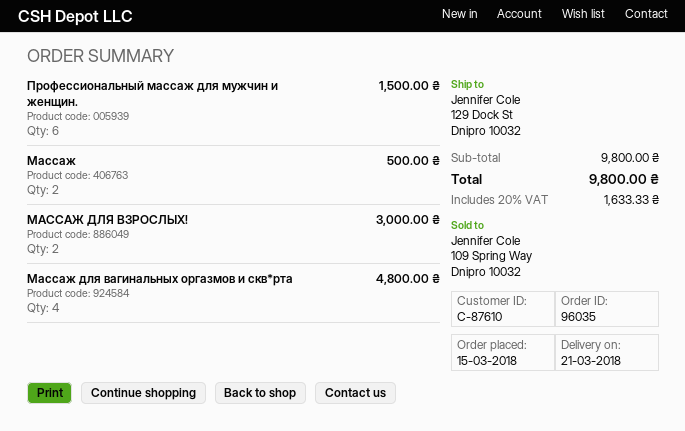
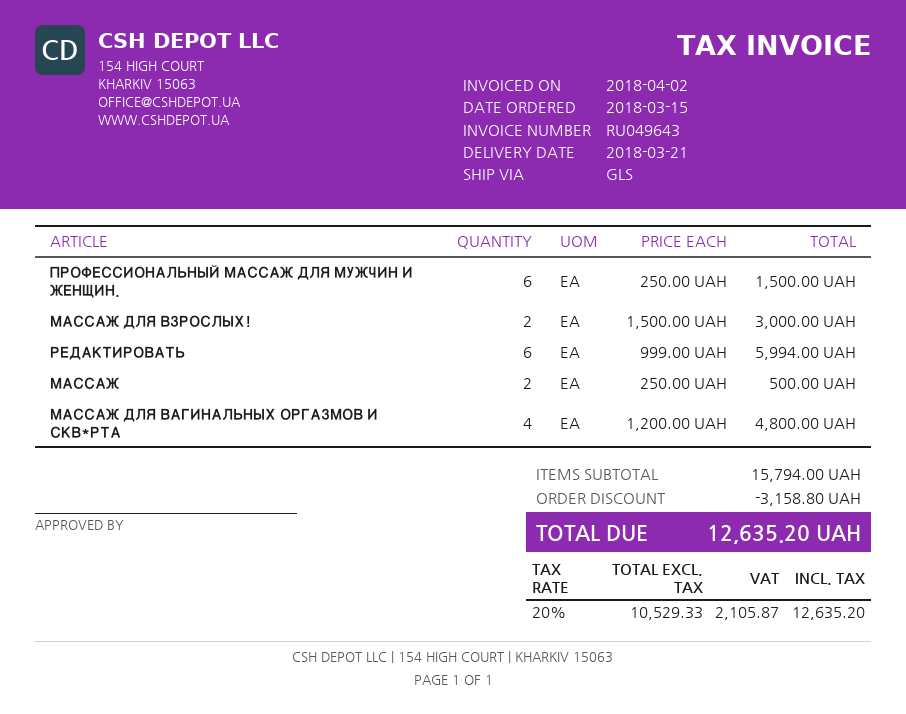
РЕДАКТИРОВАТЬ: none -> 6 for 5994.00
subtotal: 9800.00 -> 15794.00
discount: none -> 3158.80
tax: 20% = 1633.33 -> 20% = 2105.87
total: 9800.00 -> 12635.20

